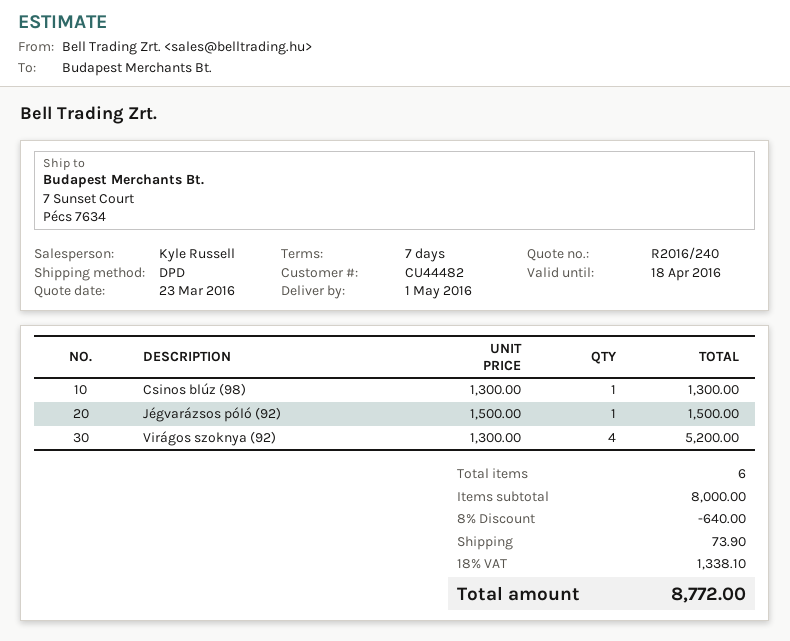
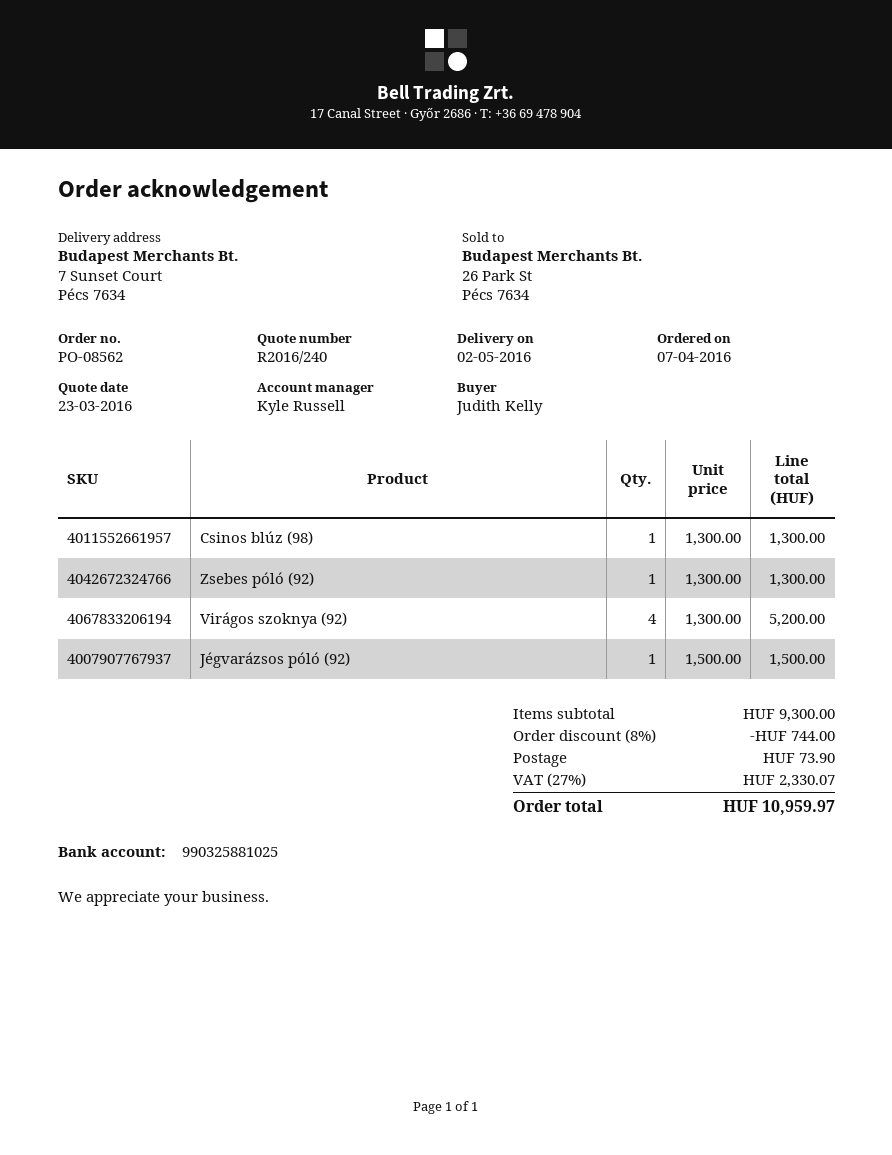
delivery date: 2016-05-01 -> 2016-05-02
Zsebes póló (92): none -> 1 x 1300.00 = 1300.00
subtotal: 8000.00 -> 9300.00
discount: 8% = 640.00 -> 8% = 744.00
tax: 18% = 1338.10 -> 27% = 2330.07
total: 8772.00 -> 10959.97

